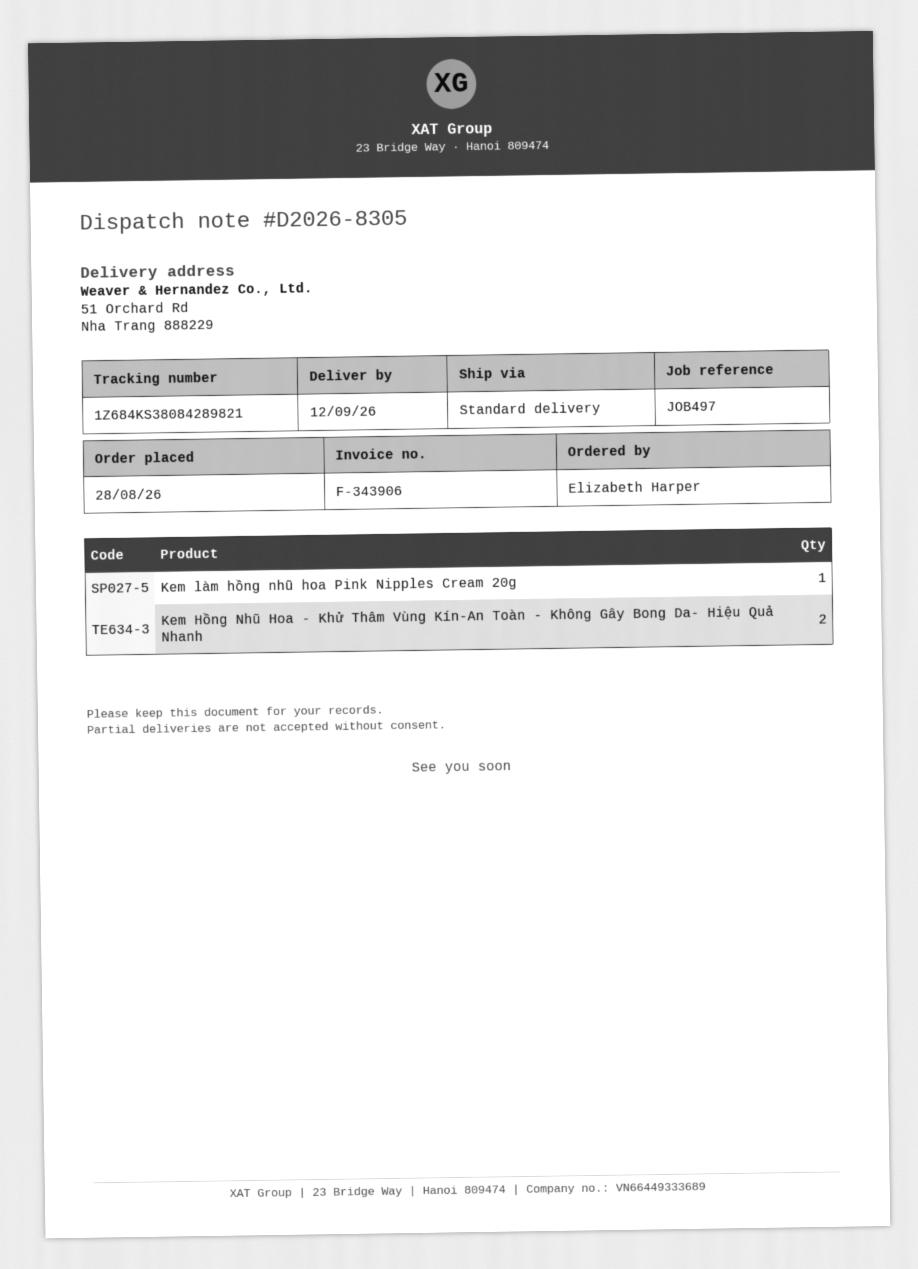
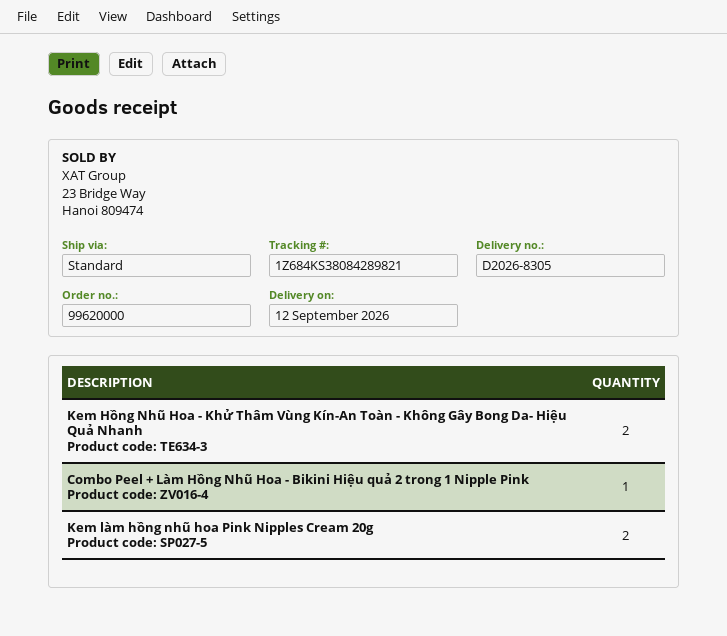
Kem làm hồng nhũ hoa Pink Nipples Cream 20g: 1 -> 2
Combo Peel + Làm Hồng Nhũ Hoa - Bikini Hiệu quả 2 trong 1 Nipple Pink: none -> 1

